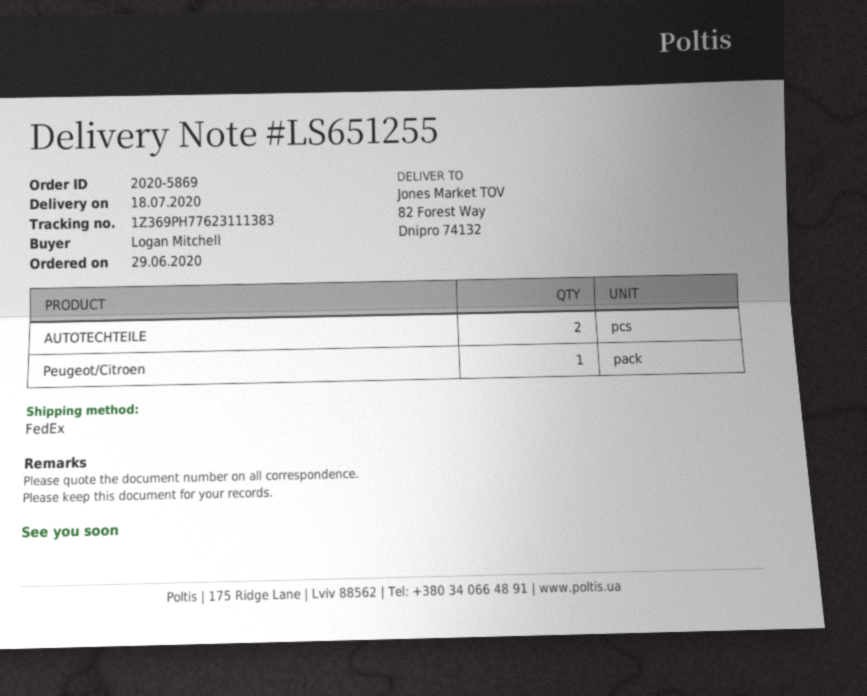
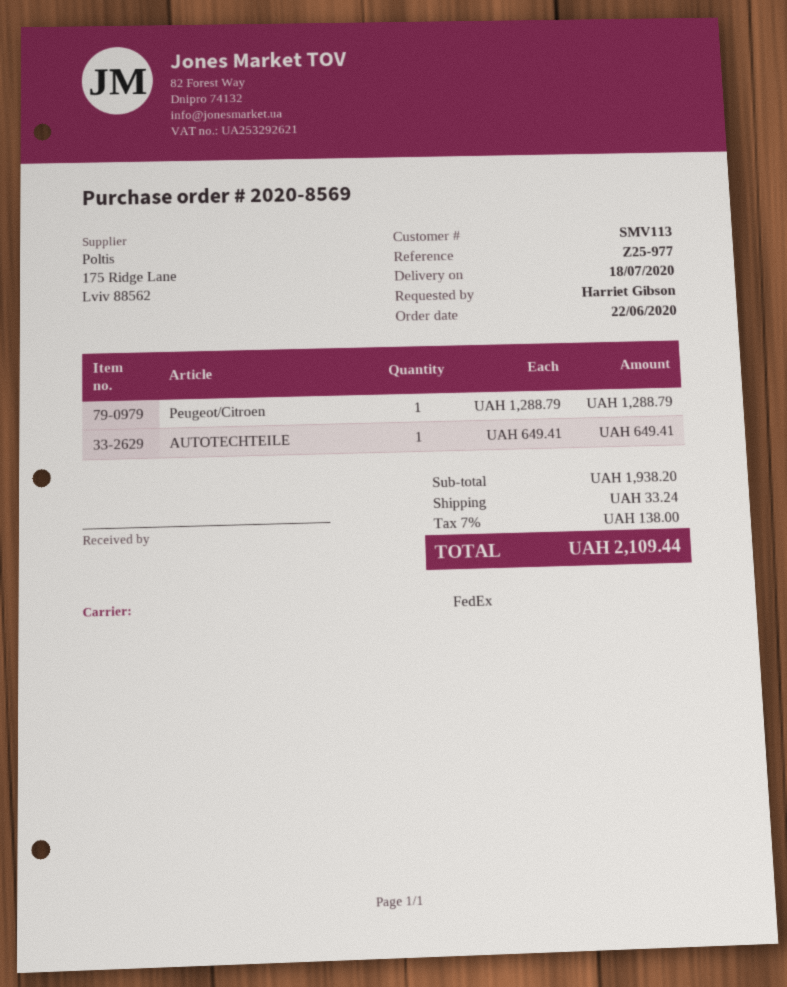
order number: 2020-5869 -> 2020-8569
order date: 2020-06-29 -> 2020-06-22
ordered by: Logan Mitchell -> Harriet Gibson
AUTOTECHTEILE: 2 -> 1

